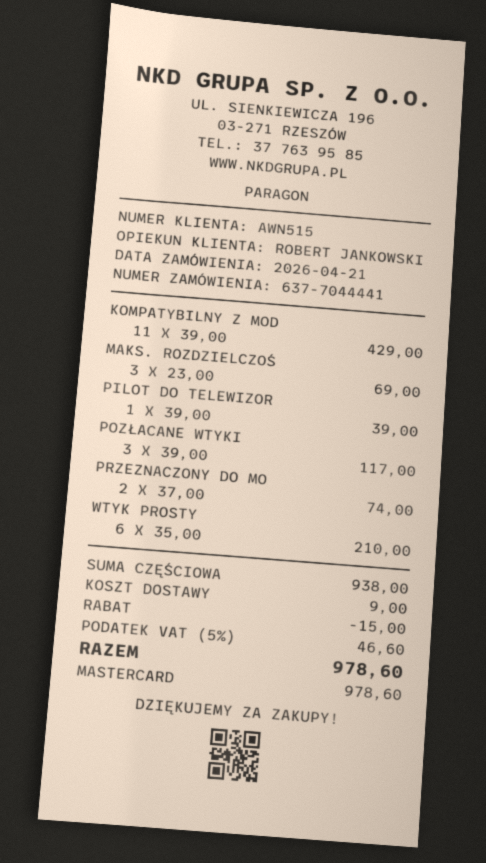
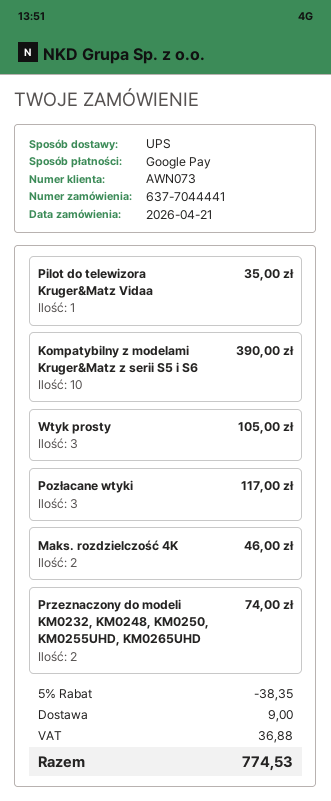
customer number: AWN515 -> AWN073
payment method: Mastercard -> Google Pay
KOMPATYBILNY Z MOD: 11 for 429.00 -> 10 for 390.00
MAKS. ROZDZIELCZOŚ: 3 for 69.00 -> 2 for 46.00
PILOT DO TELEWIZOR: 1 for 39.00 -> 1 for 35.00
WTYK PROSTY: 6 for 210.00 -> 3 for 105.00
discount: 15.00 -> 38.35
tax: 46.60 -> 36.88
total: 978.60 -> 774.53

